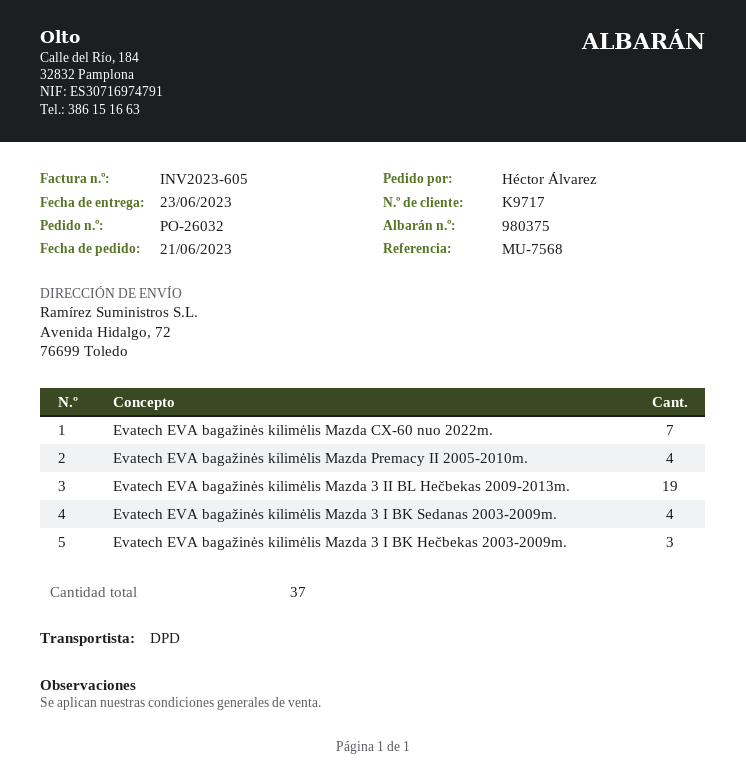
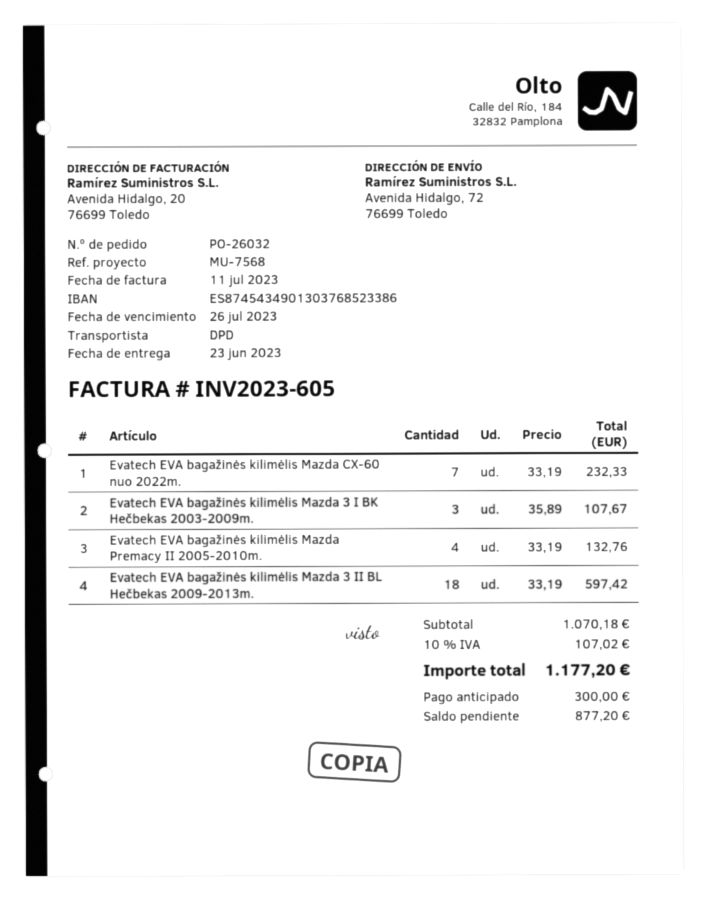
Evatech EVA bagažinės kilimėlis Mazda 3 II BL Hečbekas 2009-2013m.: 19 -> 18
Evatech EVA bagažinės kilimėlis Mazda 3 I BK Sedanas 2003-2009m.: 4 -> none

